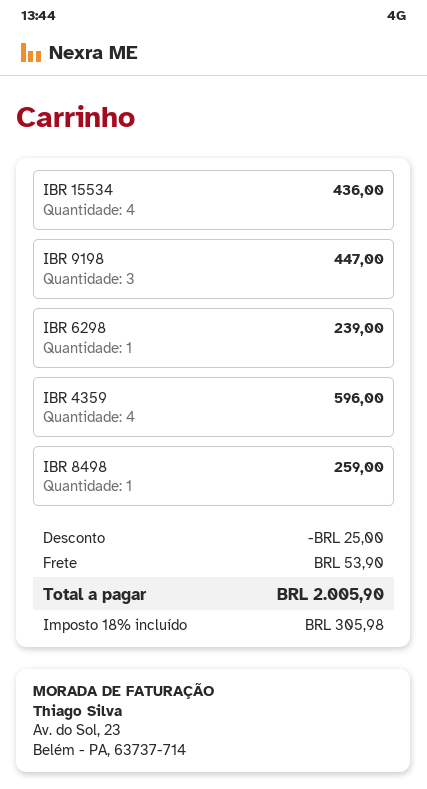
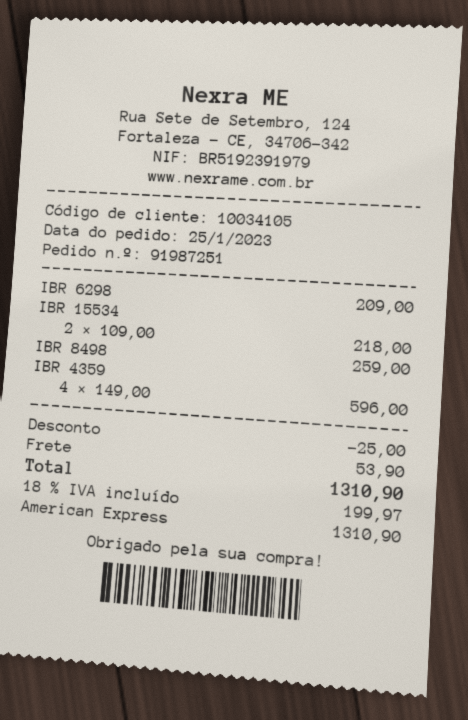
IBR 15534: 4 for 436.00 -> 2 for 218.00
IBR 9198: 3 for 447.00 -> none
IBR 6298: 1 for 239.00 -> 1 for 209.00
tax: 18% = 305.98 -> 18% = 199.97
total: 2005.90 -> 1310.90

